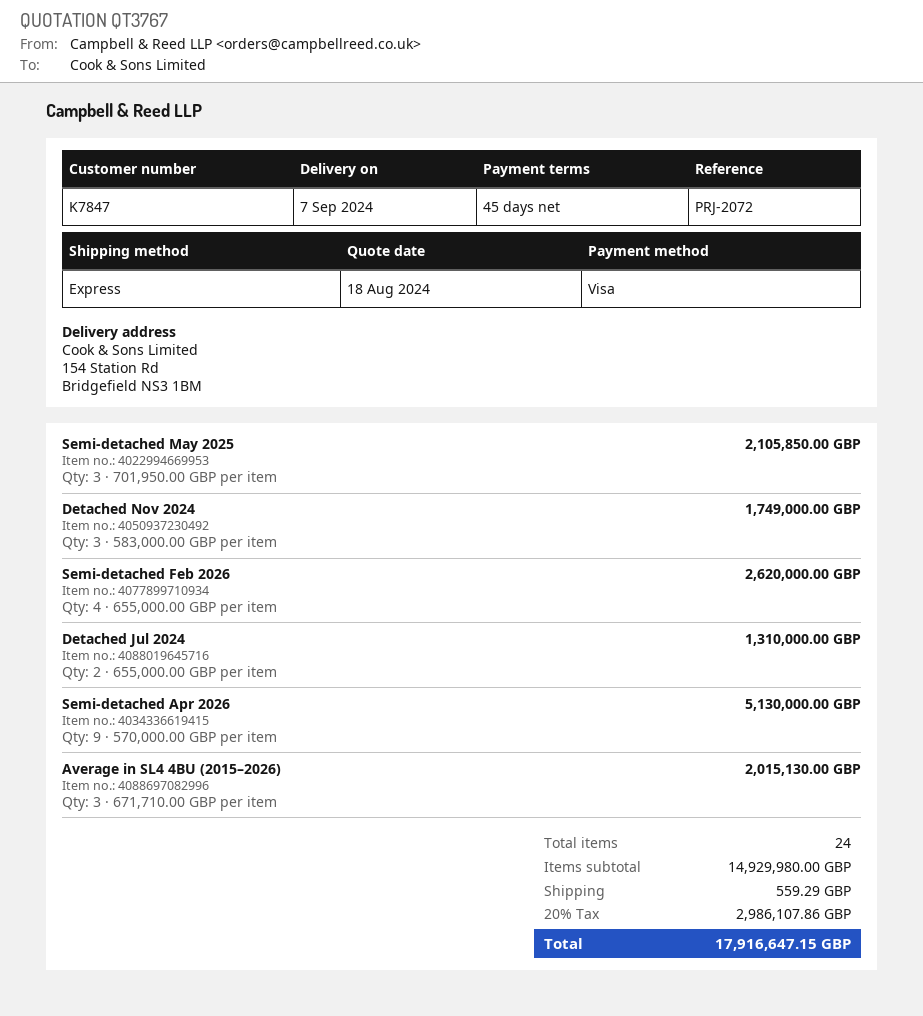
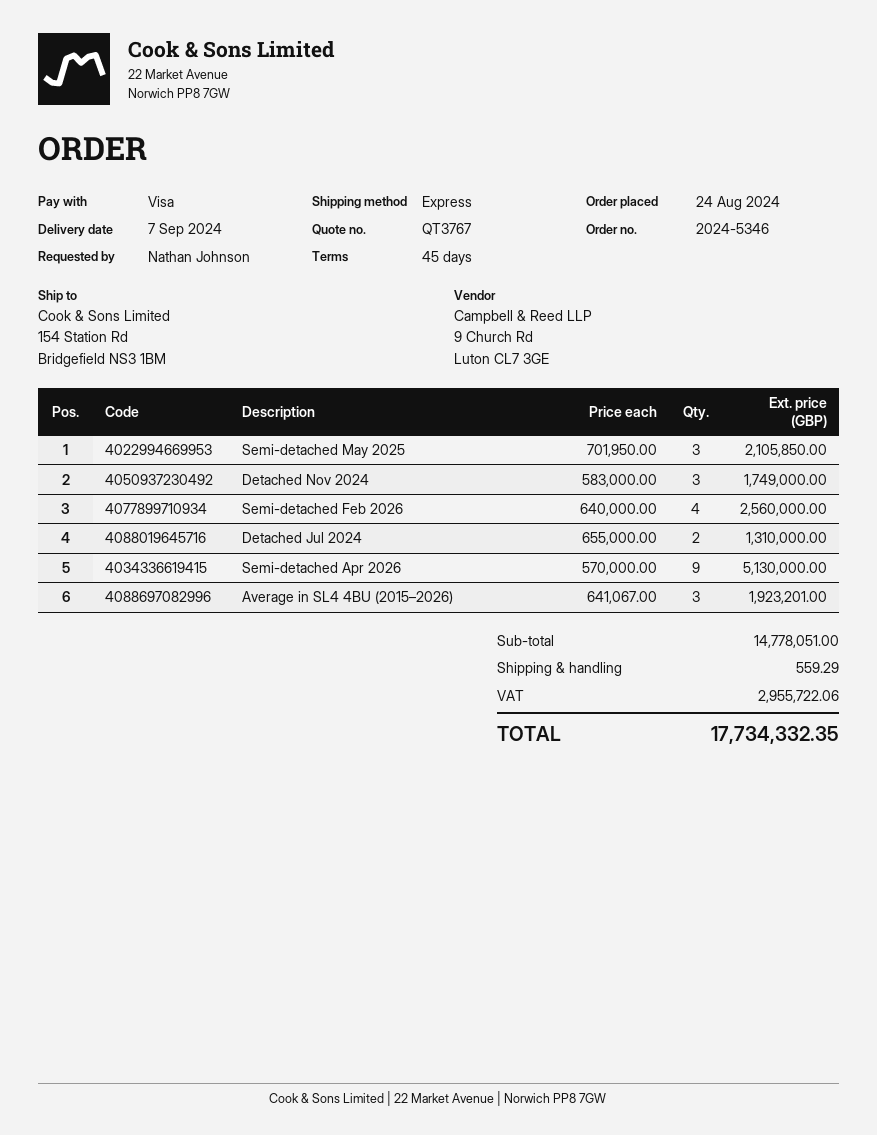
Semi-detached Feb 2026: 4 x 655000.00 = 2620000.00 -> 4 x 640000.00 = 2560000.00
Average in SL4 4BU (2015–2026): 3 x 671710.00 = 2015130.00 -> 3 x 641067.00 = 1923201.00
subtotal: 14929980.00 -> 14778051.00
tax: 2986107.86 -> 2955722.06
total: 17916647.15 -> 17734332.35

